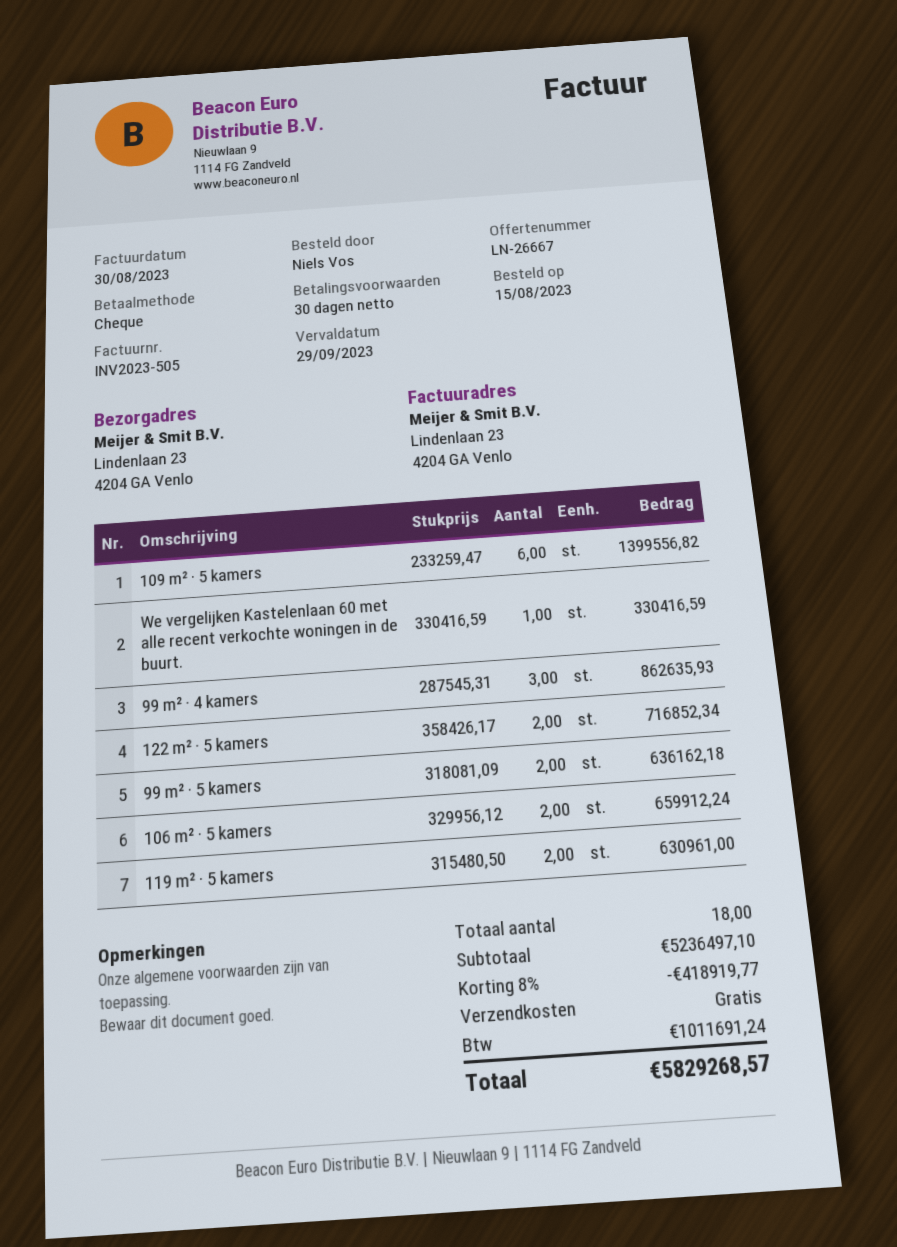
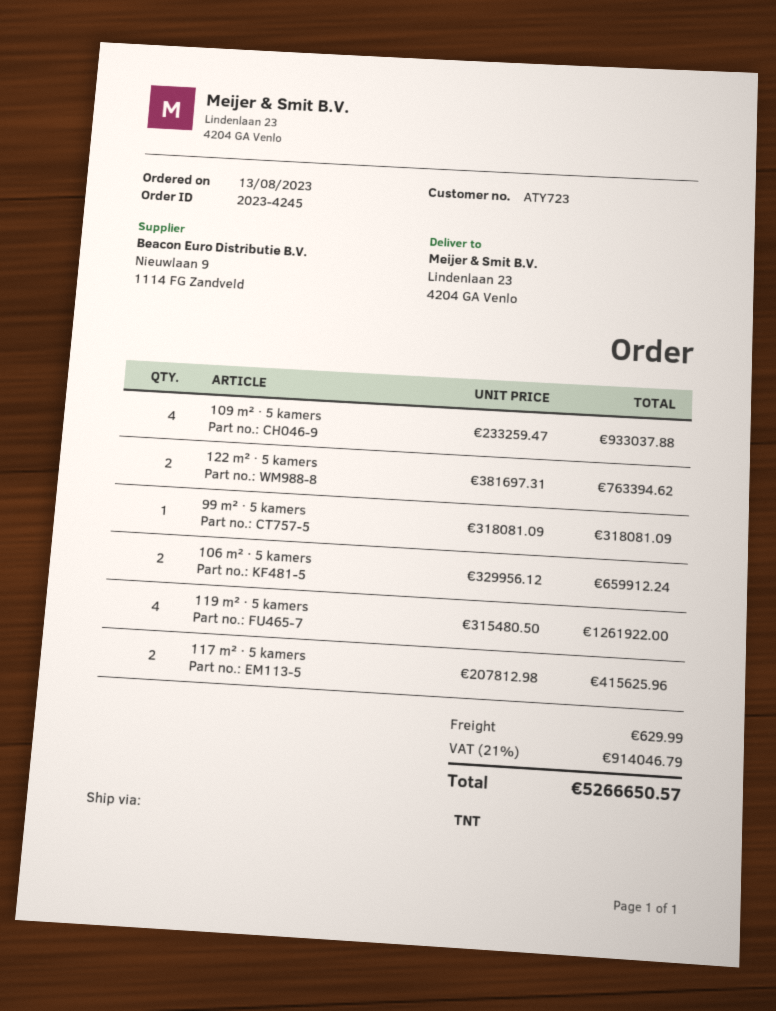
order date: 2023-08-15 -> 2023-08-13
109 m² · 5 kamers: 6 x 233259.47 = 1399556.82 -> 4 x 233259.47 = 933037.88
We vergelijken Kastelenlaan 60 met alle recent verkochte woningen in de buurt.: 1 x 330416.59 = 330416.59 -> none
99 m² · 4 kamers: 3 x 287545.31 = 862635.93 -> none
122 m² · 5 kamers: 2 x 358426.17 = 716852.34 -> 2 x 381697.31 = 763394.62
99 m² · 5 kamers: 2 x 318081.09 = 636162.18 -> 1 x 318081.09 = 318081.09
119 m² · 5 kamers: 2 x 315480.50 = 630961.00 -> 4 x 315480.50 = 1261922.00
117 m² · 5 kamers: none -> 2 x 207812.98 = 415625.96
discount: 8% = 418919.77 -> none
shipping: 0.00 -> 629.99
tax: 1011691.24 -> 914046.79
total: 5829268.57 -> 5266650.57

